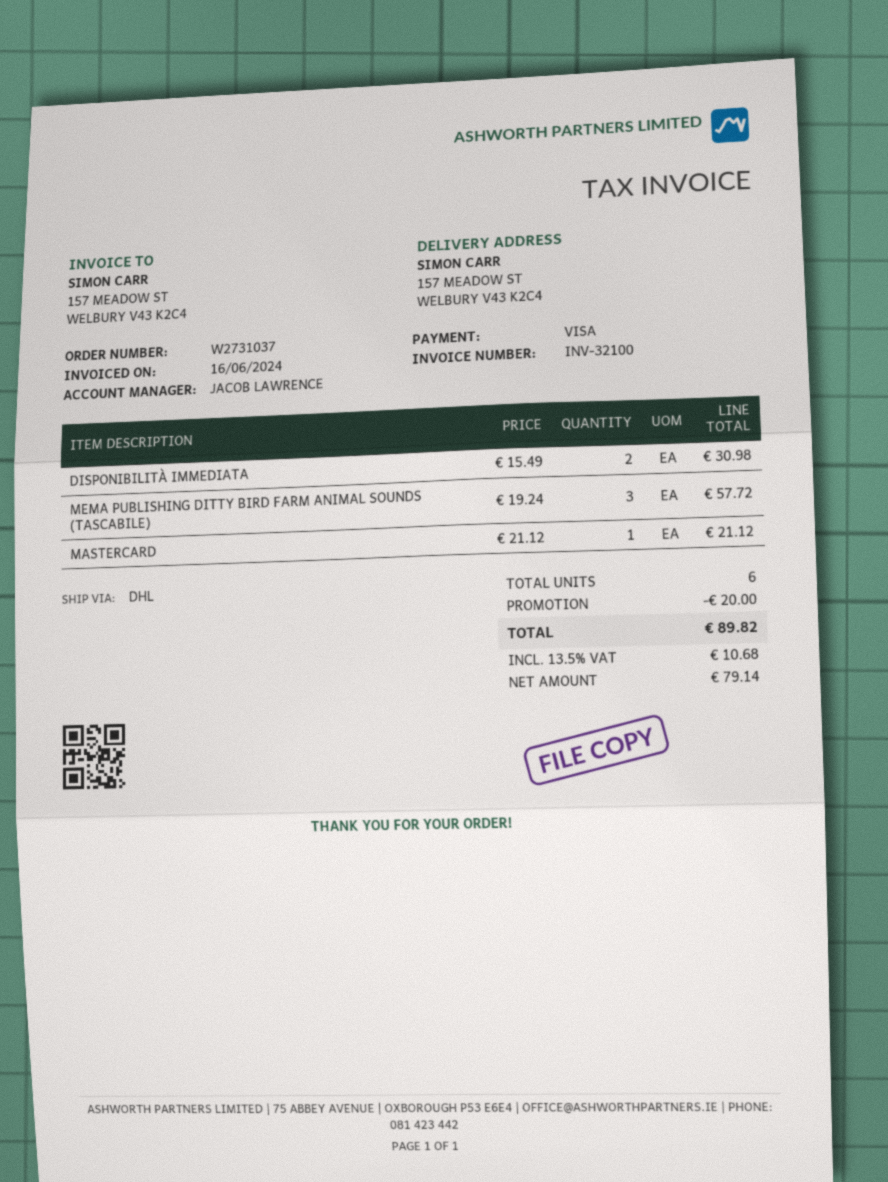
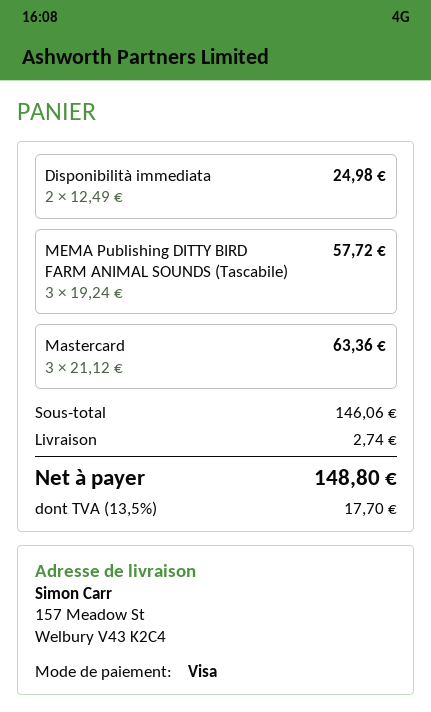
DISPONIBILITÀ IMMEDIATA: 2 x 15.49 = 30.98 -> 2 x 12.49 = 24.98
MASTERCARD: 1 x 21.12 = 21.12 -> 3 x 21.12 = 63.36
discount: 20.00 -> none
shipping: none -> 2.74
tax: 13.5% = 10.68 -> 13.5% = 17.70
total: 89.82 -> 148.80

